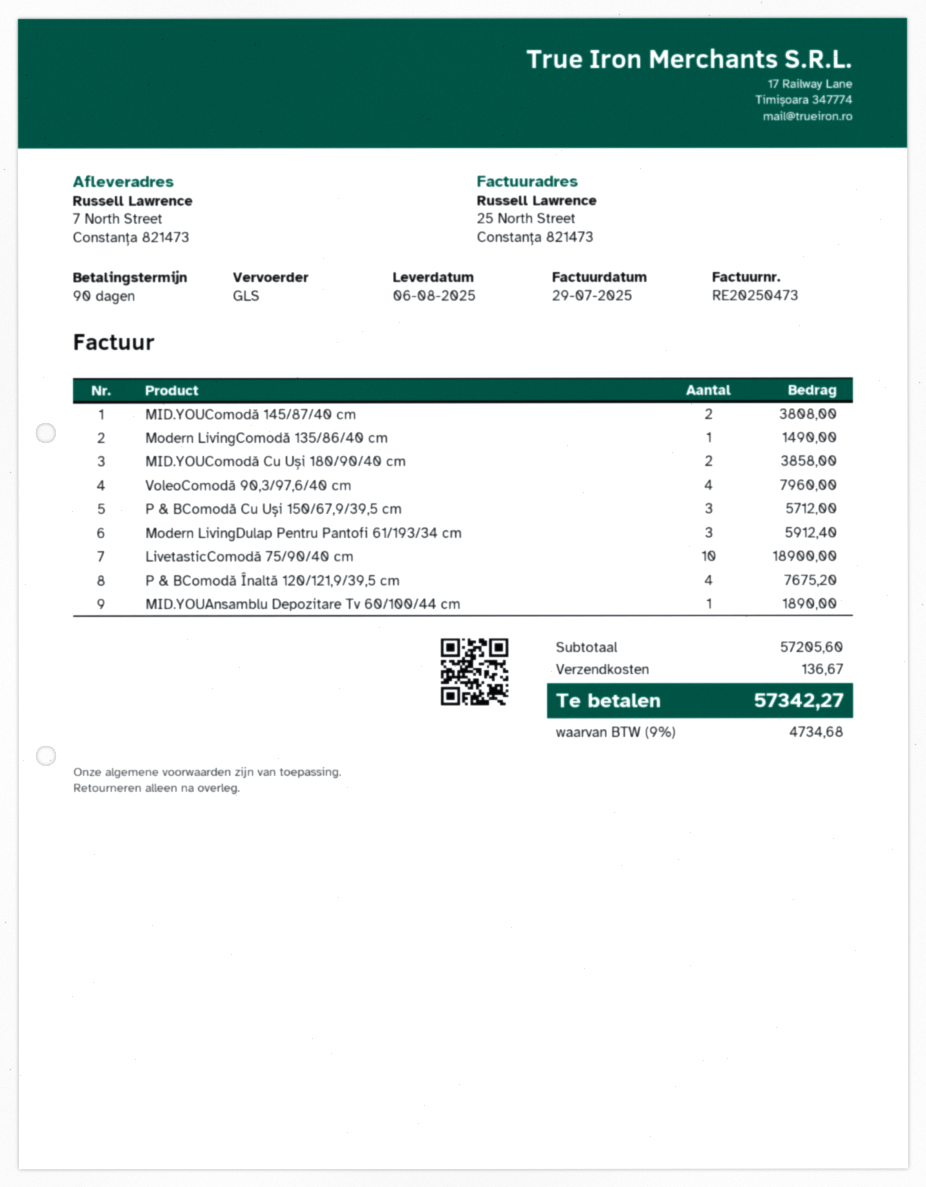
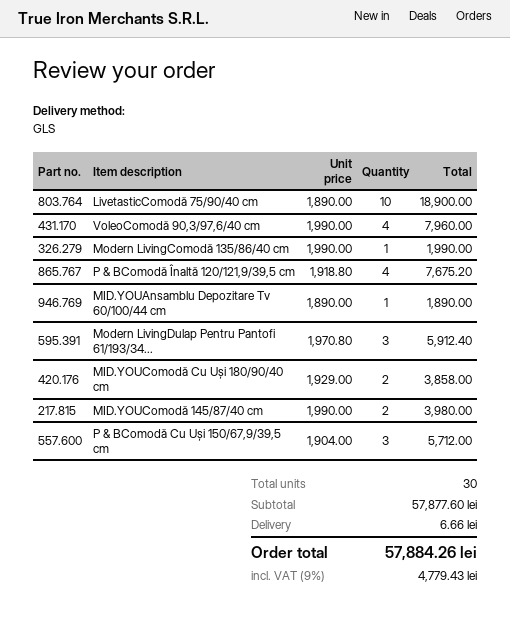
MID.YOUComodă 145/87/40 cm: 2 for 3808.00 -> 2 for 3980.00
Modern LivingComodă 135/86/40 cm: 1 for 1490.00 -> 1 for 1990.00
subtotal: 57205.60 -> 57877.60
shipping: 136.67 -> 6.66
tax: 9% = 4734.68 -> 9% = 4779.43
total: 57342.27 -> 57884.26

